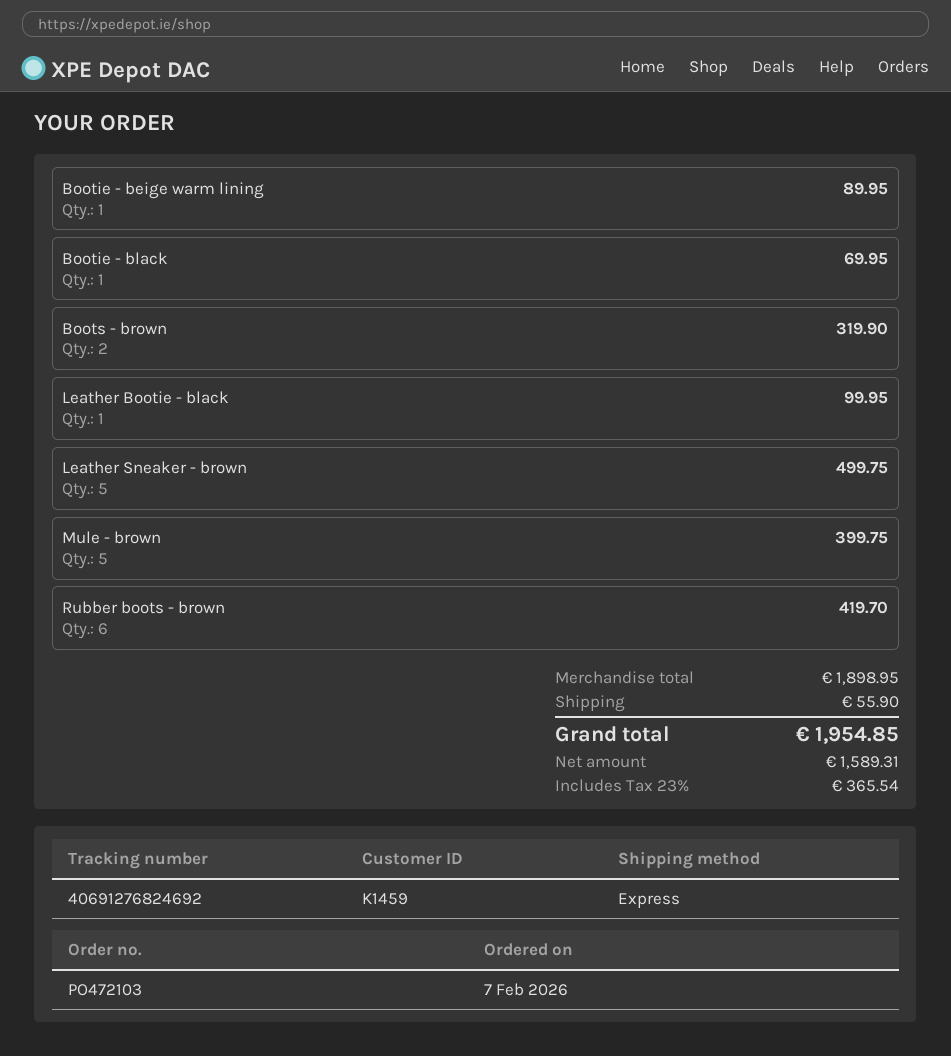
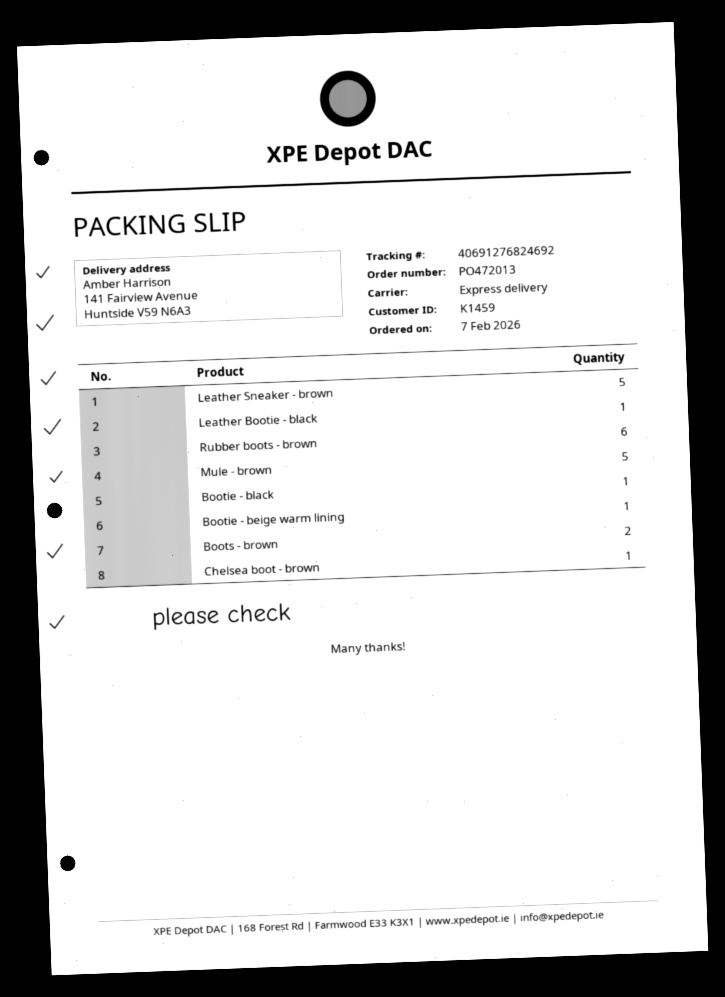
order number: PO472103 -> PO472013
Chelsea boot - brown: none -> 1

